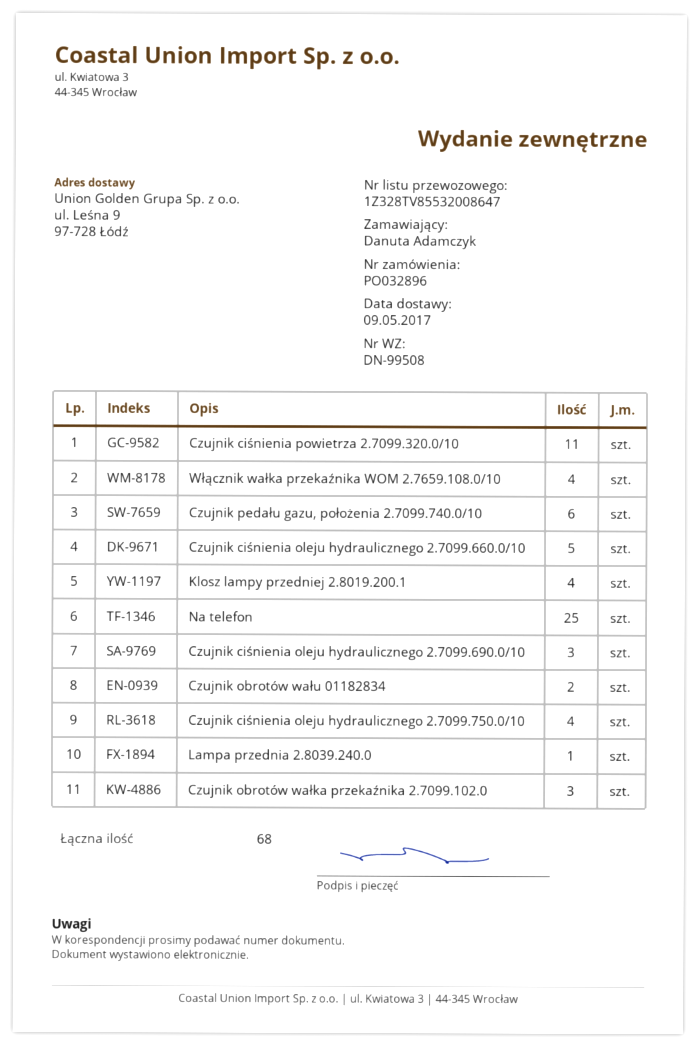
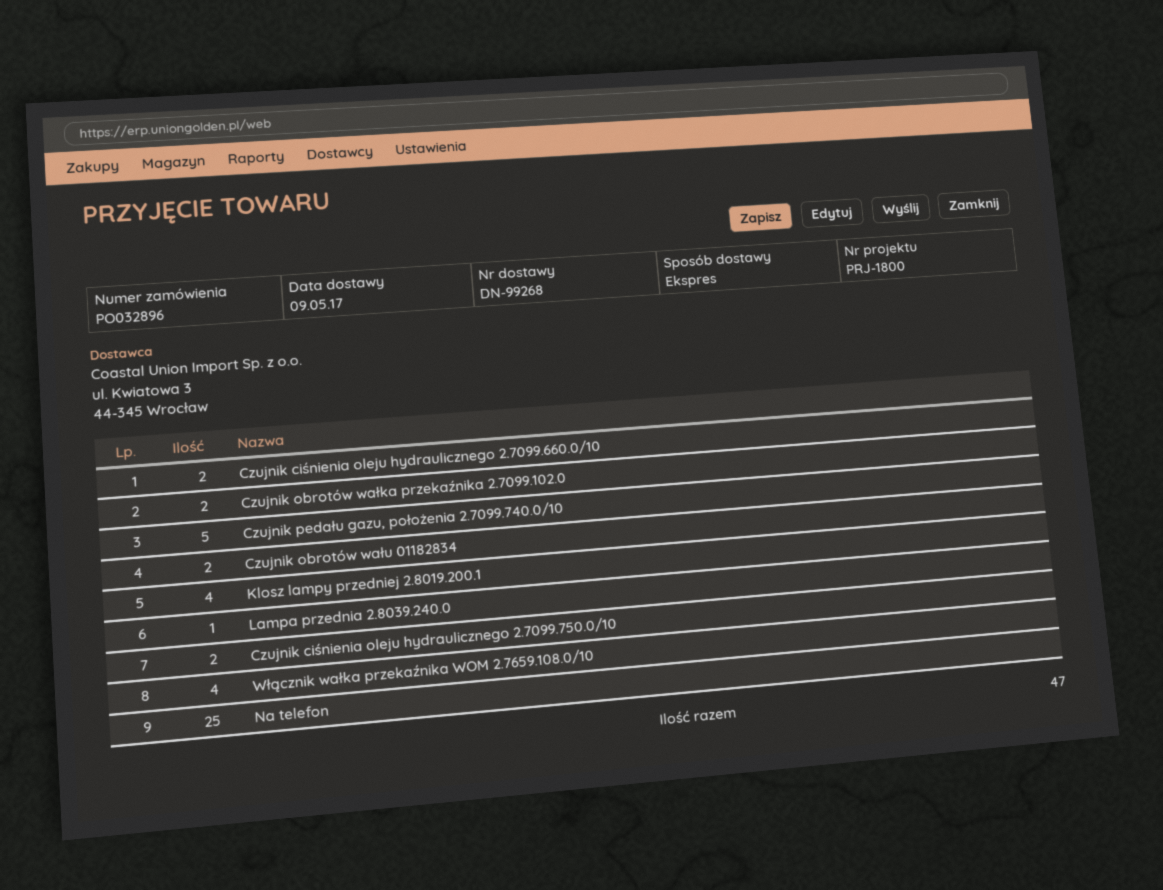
delivery note number: DN-99508 -> DN-99268
Czujnik ciśnienia powietrza 2.7099.320.0/10: 11 -> none
Czujnik pedału gazu, położenia 2.7099.740.0/10: 6 -> 5
Czujnik ciśnienia oleju hydraulicznego 2.7099.660.0/10: 5 -> 2
Czujnik ciśnienia oleju hydraulicznego 2.7099.690.0/10: 3 -> none
Czujnik ciśnienia oleju hydraulicznego 2.7099.750.0/10: 4 -> 2
Czujnik obrotów wałka przekaźnika 2.7099.102.0: 3 -> 2
total quantity: 68 -> 47

